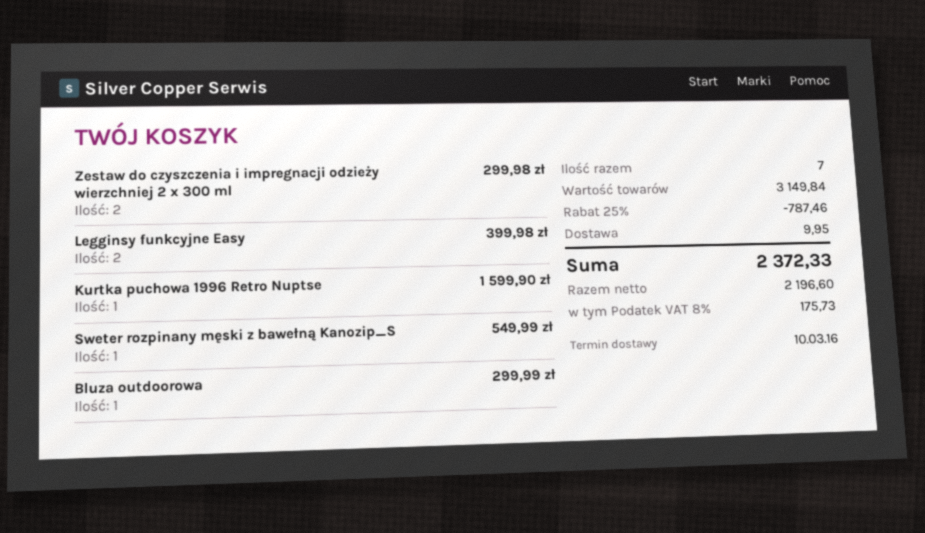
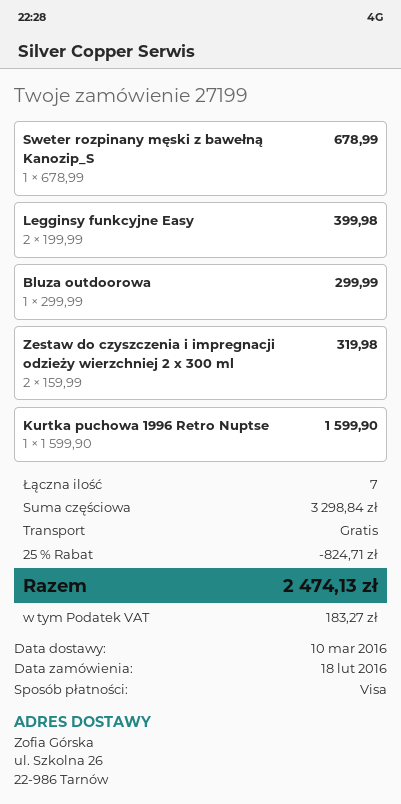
Zestaw do czyszczenia i impregnacji odzieży wierzchniej 2 x 300 ml: 2 for 299.98 -> 2 for 319.98
Sweter rozpinany męski z bawełną Kanozip_S: 1 for 549.99 -> 1 for 678.99
subtotal: 3149.84 -> 3298.84
discount: 25% = 787.46 -> 25% = 824.71
shipping: 9.95 -> 0.00
tax: 175.73 -> 183.27
total: 2372.33 -> 2474.13

